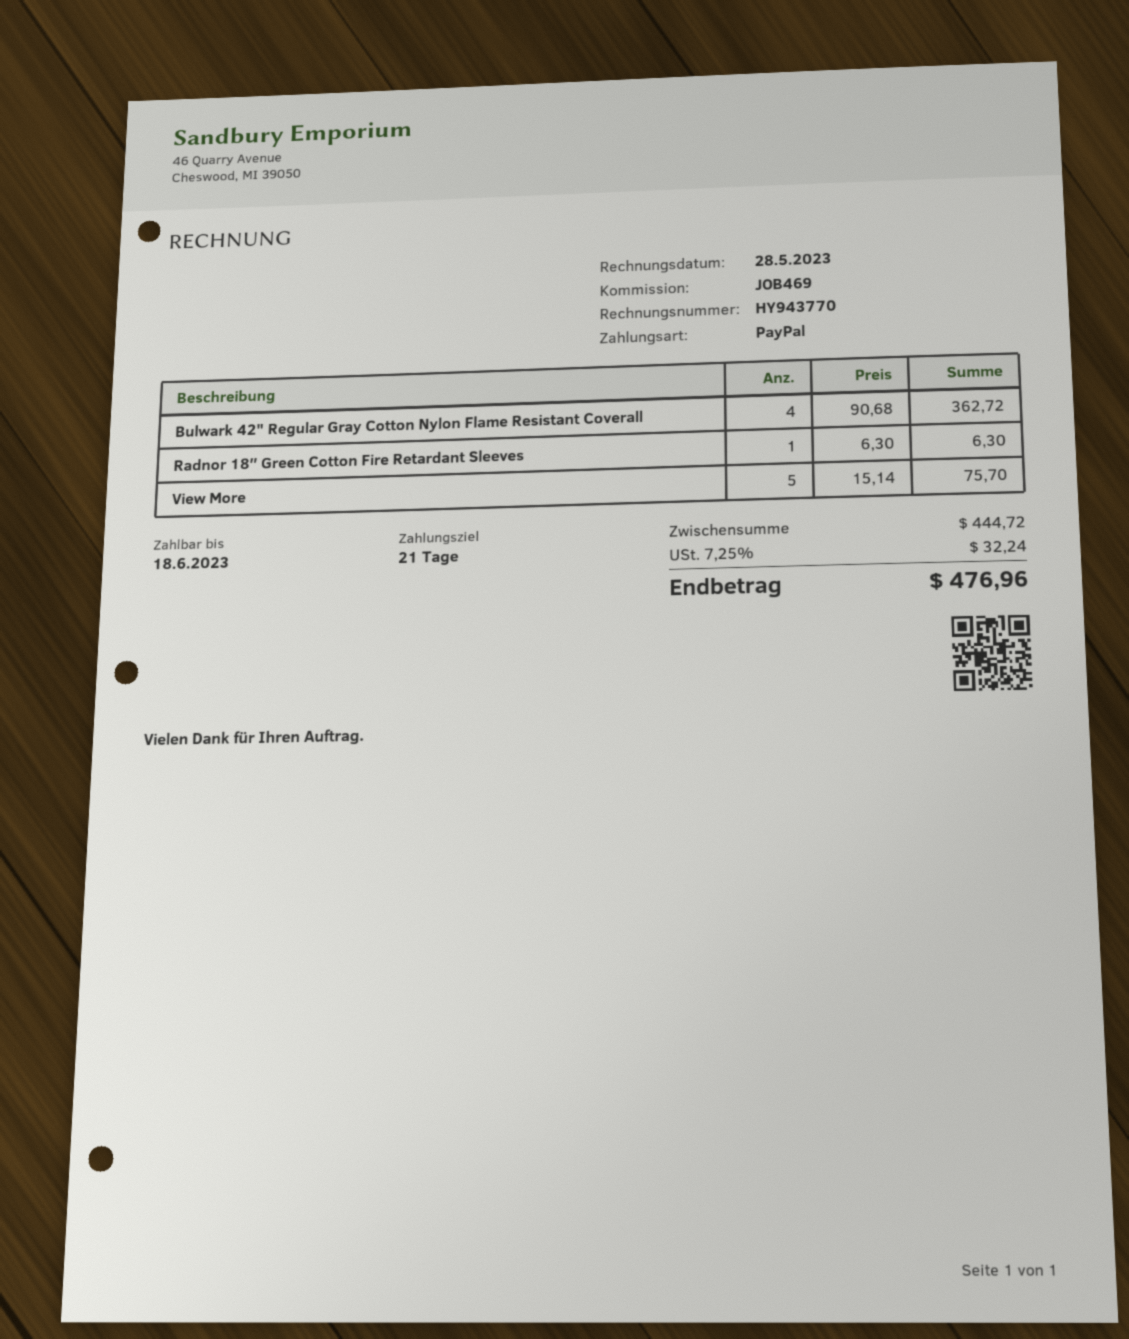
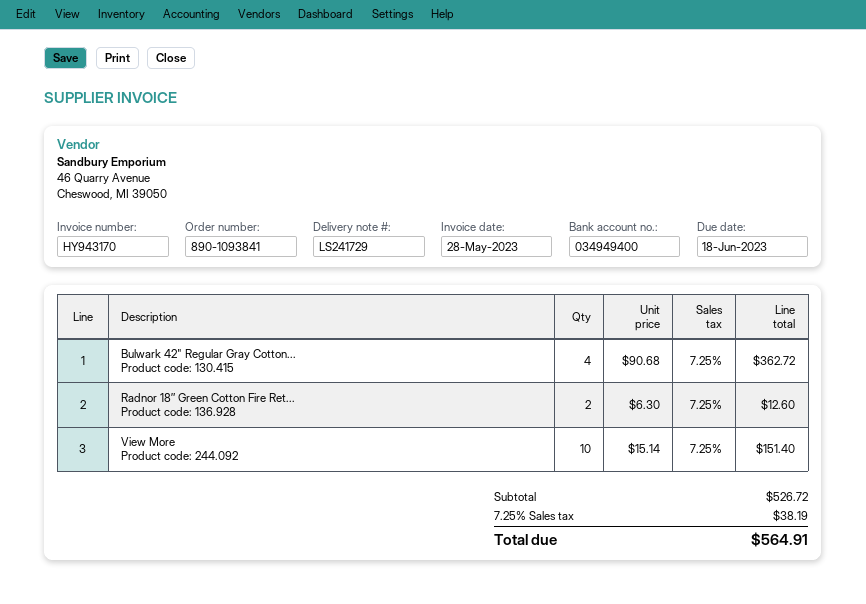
invoice number: HY943770 -> HY943170
Radnor 18″ Green Cotton Fire Retardant Sleeves: 1 x 6.30 = 6.30 -> 2 x 6.30 = 12.60
View More: 5 x 15.14 = 75.70 -> 10 x 15.14 = 151.40
subtotal: 444.72 -> 526.72
tax: 7.25% = 32.24 -> 7.25% = 38.19
total: 476.96 -> 564.91

